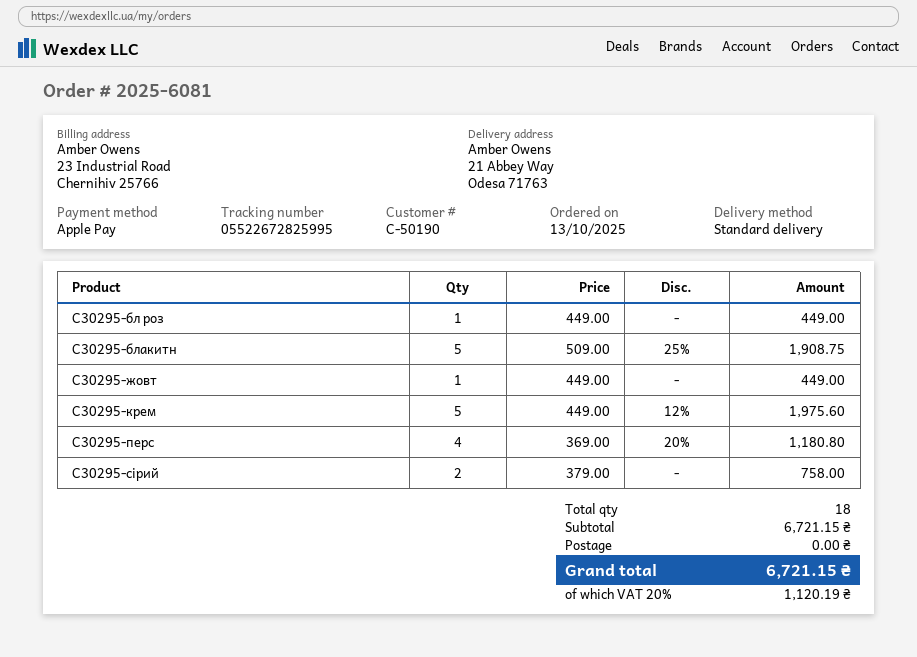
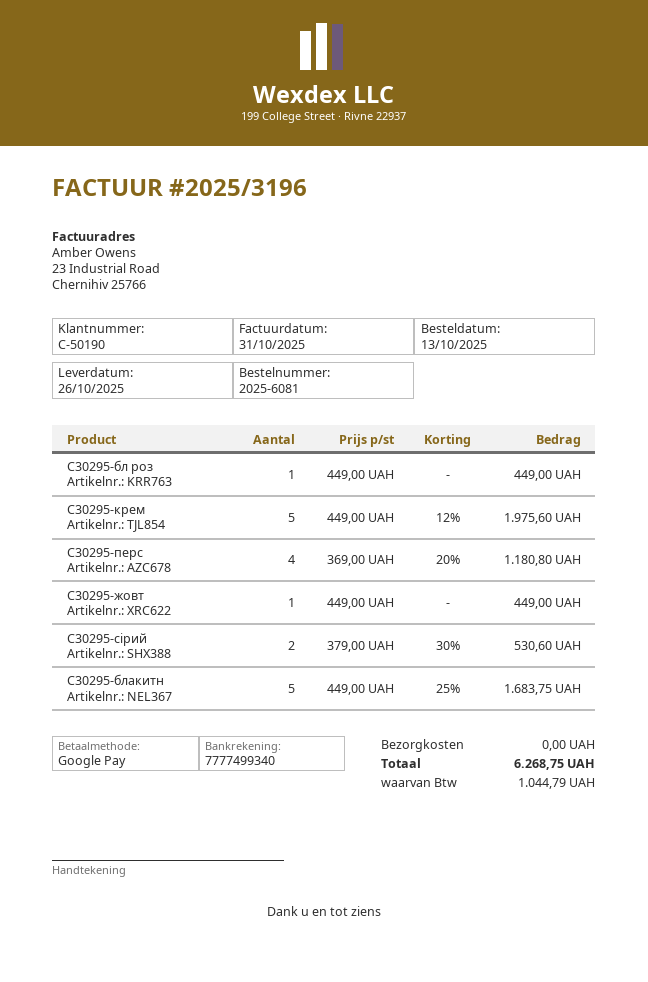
payment method: Apple Pay -> Google Pay
С30295-блакитн: 5 x 509.00 - 25% = 1908.75 -> 5 x 449.00 - 25% = 1683.75
С30295-сірий: 2 x 379.00 = 758.00 -> 2 x 379.00 - 30% = 530.60
tax: 1120.19 -> 1044.79
total: 6721.15 -> 6268.75

